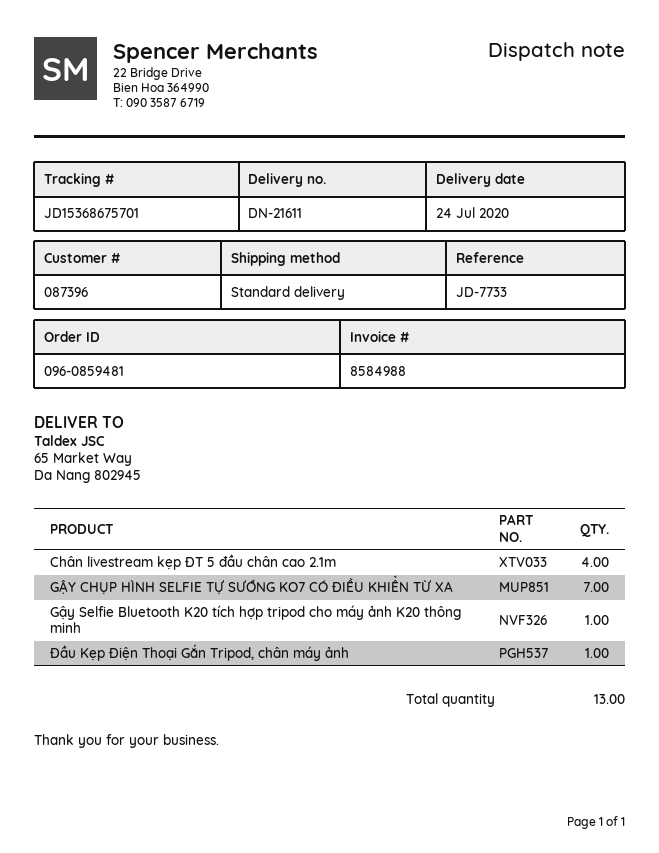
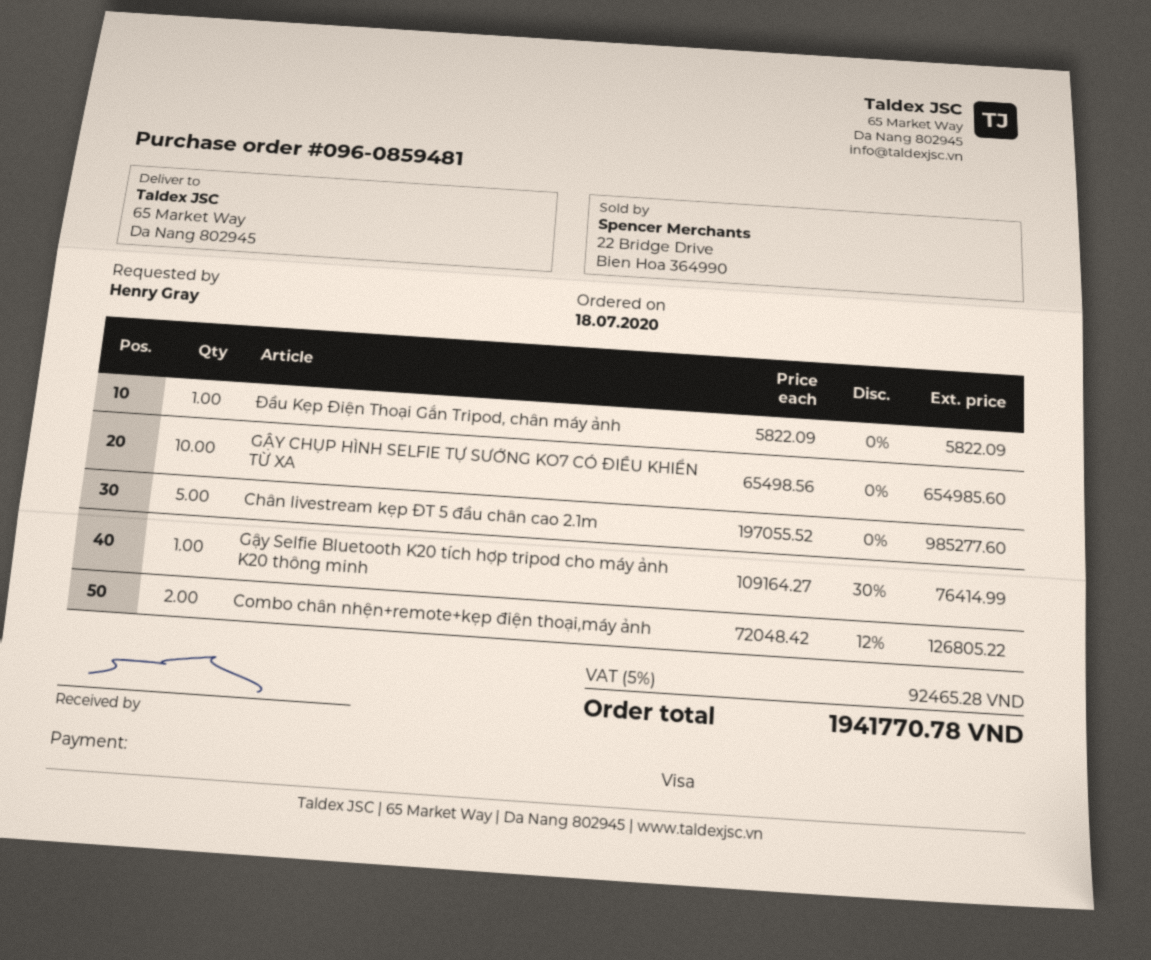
Chân livestream kẹp ĐT 5 đầu chân cao 2.1m: 4 -> 5
GẬY CHỤP HÌNH SELFIE TỰ SƯỚNG KO7 CÓ ĐIỀU KHIỂN TỪ XA: 7 -> 10
Combo chân nhện+remote+kẹp điện thoại,máy ảnh: none -> 2

